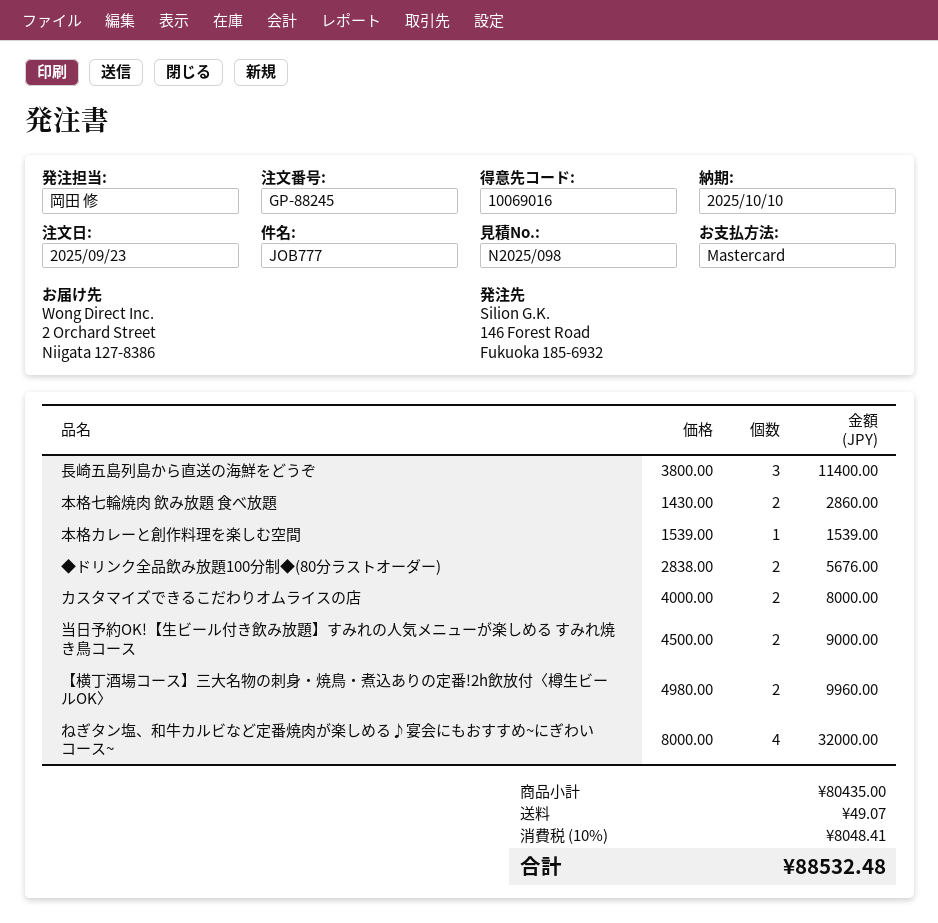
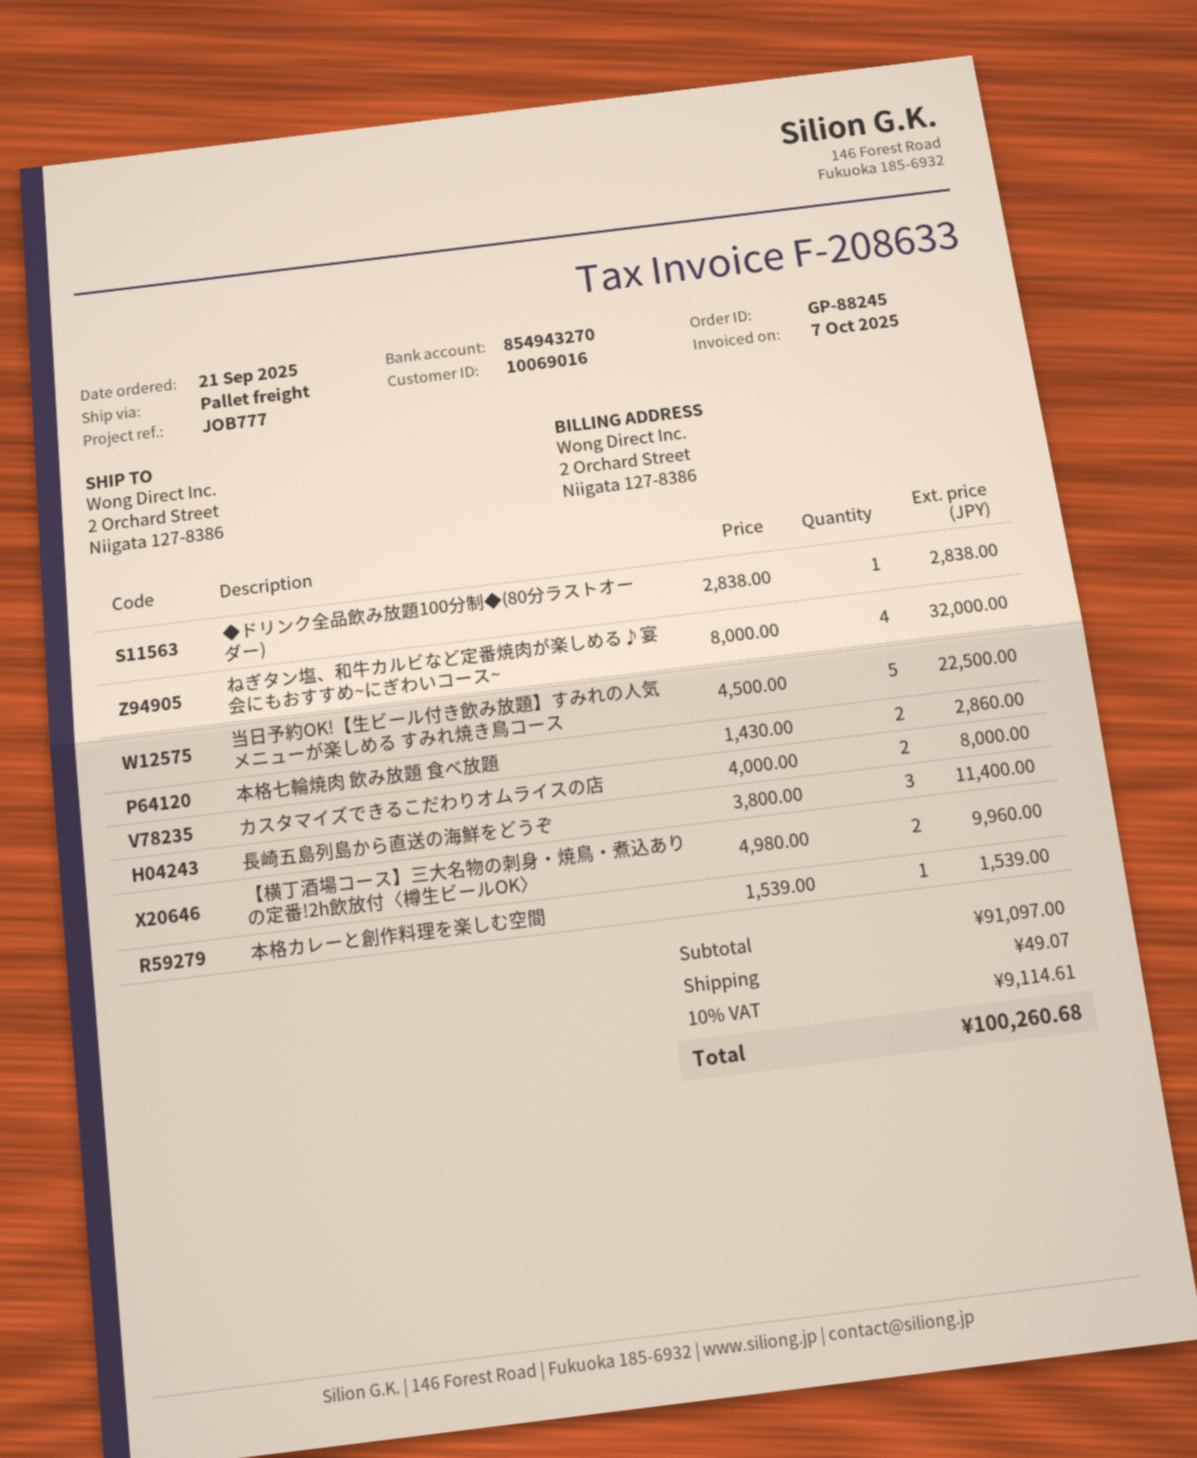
order date: 2025-09-23 -> 2025-09-21
◆ドリンク全品飲み放題100分制◆(80分ラストオーダー): 2 x 2838.00 = 5676.00 -> 1 x 2838.00 = 2838.00
当日予約OK!【生ビール付き飲み放題】すみれの人気メニューが楽しめる すみれ焼き鳥コース: 2 x 4500.00 = 9000.00 -> 5 x 4500.00 = 22500.00
subtotal: 80435.00 -> 91097.00
tax: 10% = 8048.41 -> 10% = 9114.61
total: 88532.48 -> 100260.68

